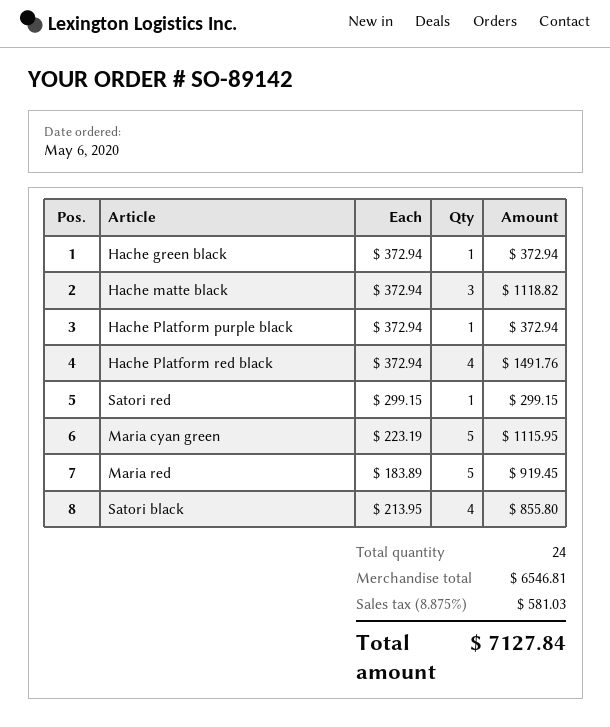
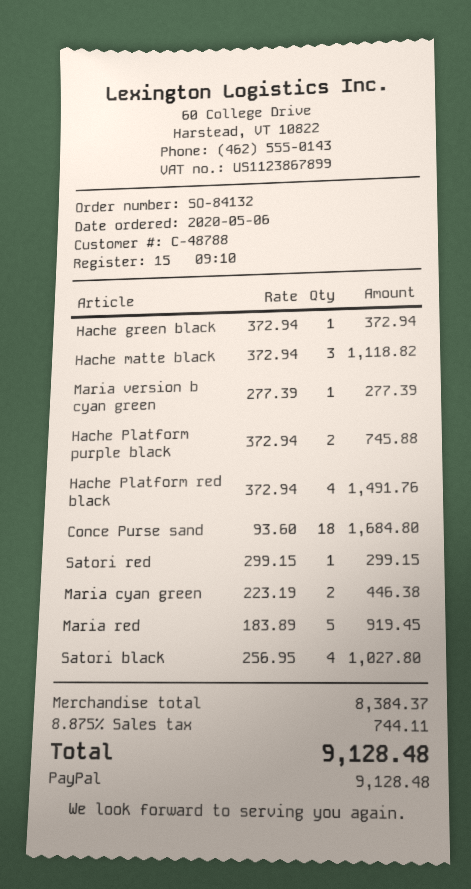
order number: SO-89142 -> SO-84132
Hache Platform purple black: 1 x 372.94 = 372.94 -> 2 x 372.94 = 745.88
Maria cyan green: 5 x 223.19 = 1115.95 -> 2 x 223.19 = 446.38
Satori black: 4 x 213.95 = 855.80 -> 4 x 256.95 = 1027.80
Maria version b cyan green: none -> 1 x 277.39 = 277.39
Conce Purse sand: none -> 18 x 93.60 = 1684.80
subtotal: 6546.81 -> 8384.37
tax: 8.875% = 581.03 -> 8.875% = 744.11
total: 7127.84 -> 9128.48

